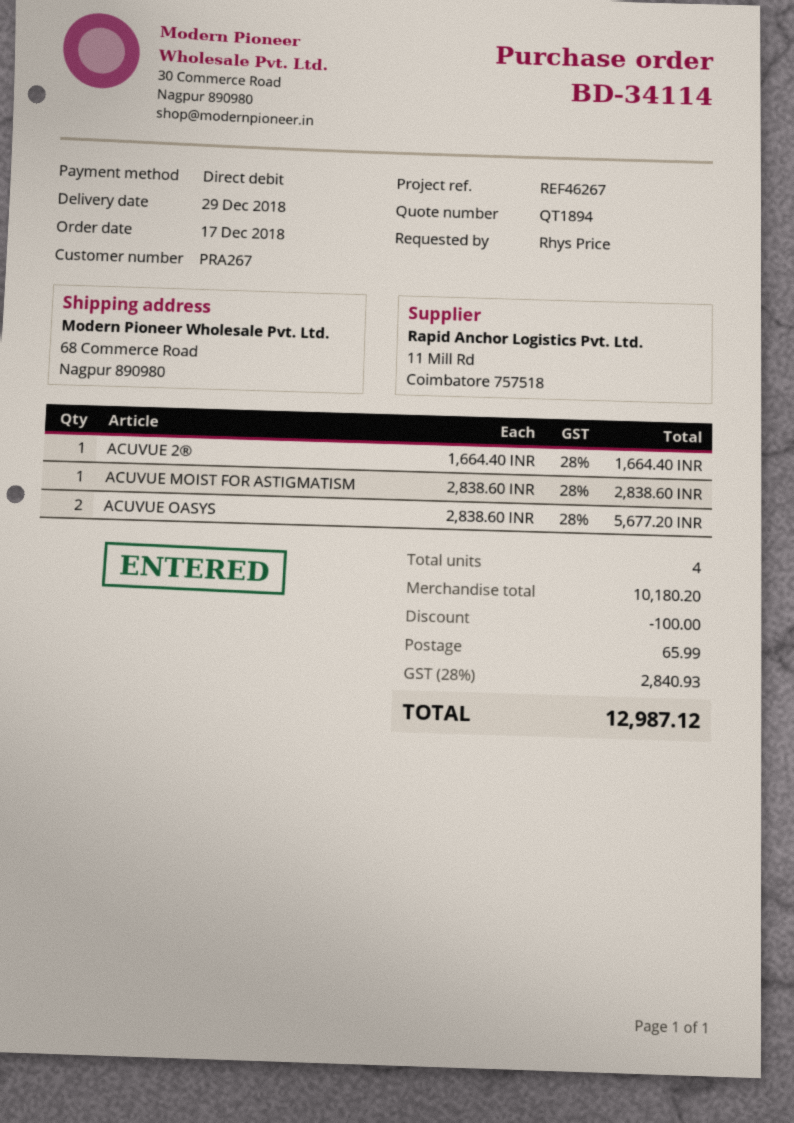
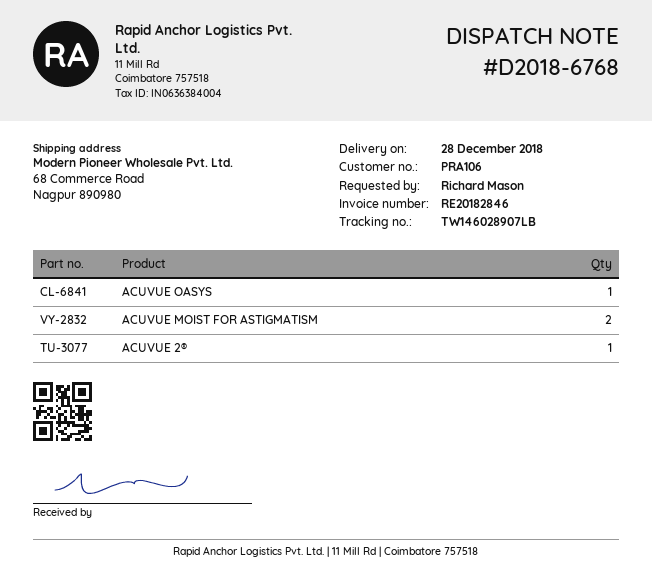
delivery date: 2018-12-29 -> 2018-12-28
customer number: PRA267 -> PRA106
ordered by: Rhys Price -> Richard Mason
ACUVUE MOIST FOR ASTIGMATISM: 1 -> 2
ACUVUE OASYS: 2 -> 1

